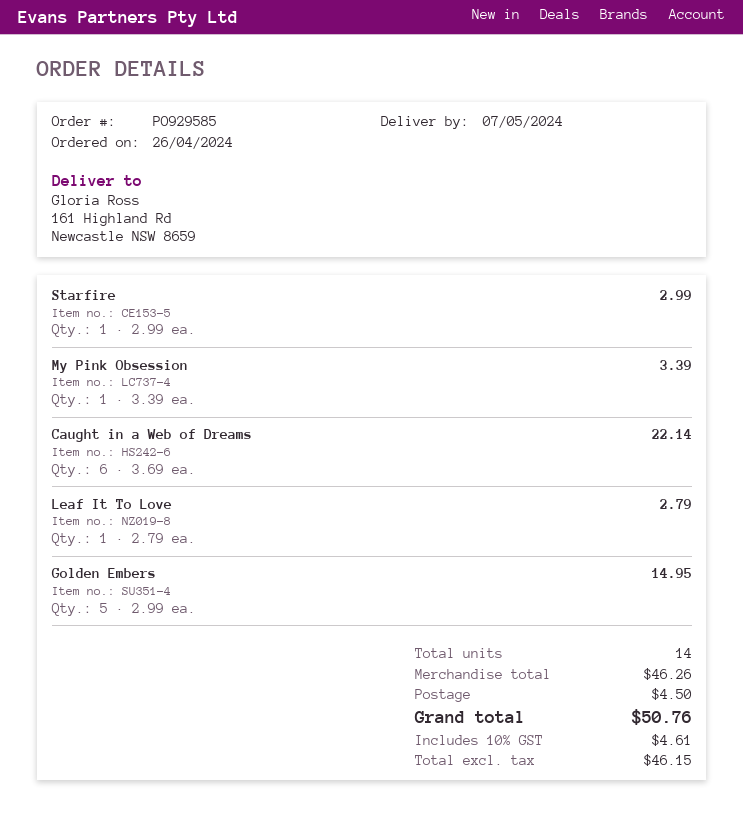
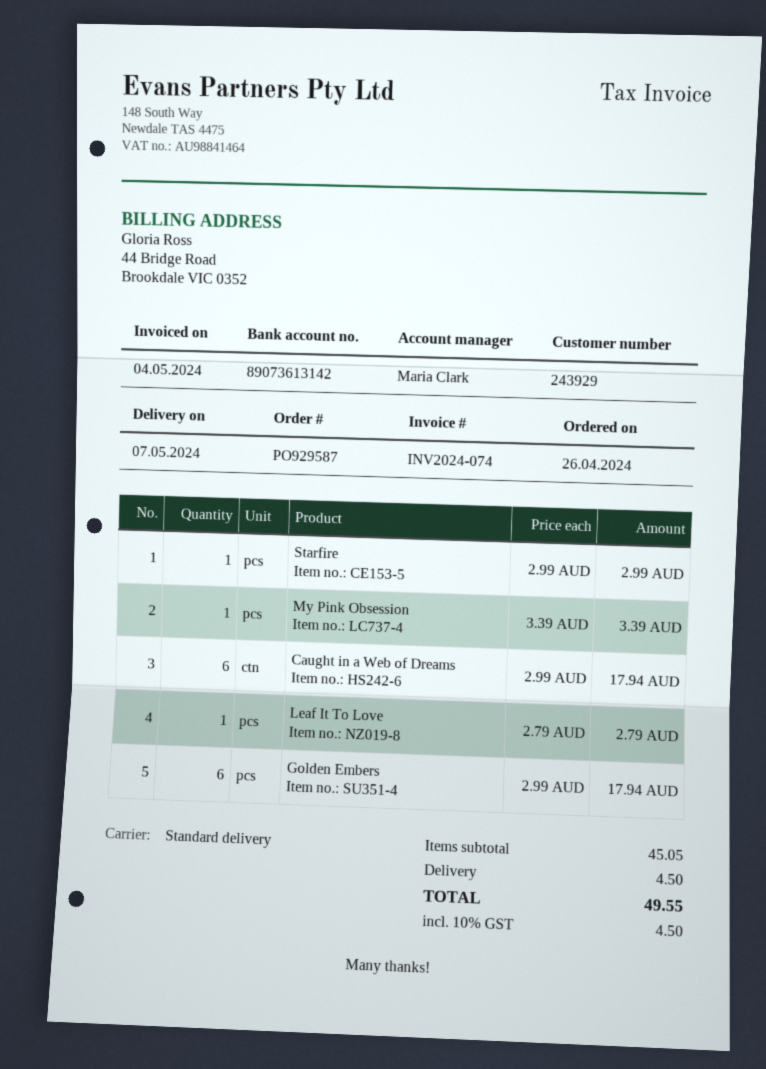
order number: PO929585 -> PO929587
Caught in a Web of Dreams: 6 x 3.69 = 22.14 -> 6 x 2.99 = 17.94
Golden Embers: 5 x 2.99 = 14.95 -> 6 x 2.99 = 17.94
subtotal: 46.26 -> 45.05
tax: 10% = 4.61 -> 10% = 4.50
total: 50.76 -> 49.55

